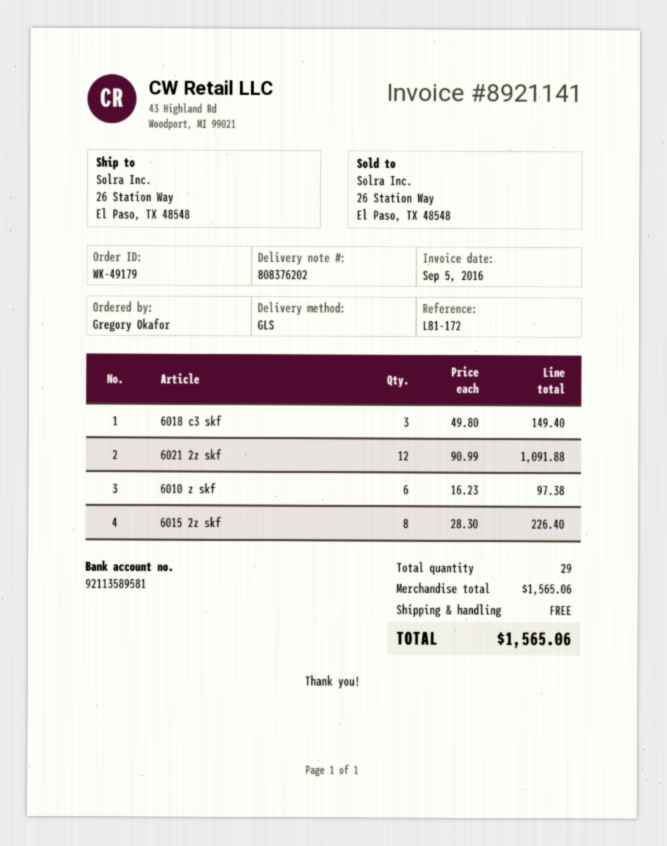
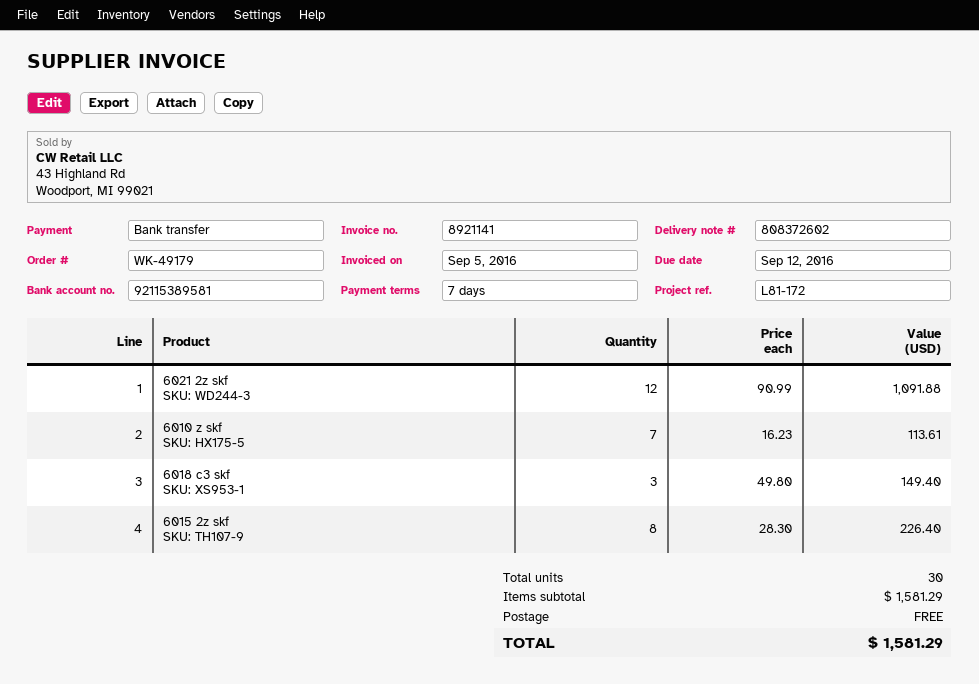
delivery note number: 808376202 -> 808372602
bank account: 92113589581 -> 92115389581
6010 z skf: 6 x 16.23 = 97.38 -> 7 x 16.23 = 113.61
total quantity: 29 -> 30
subtotal: 1565.06 -> 1581.29
total: 1565.06 -> 1581.29

